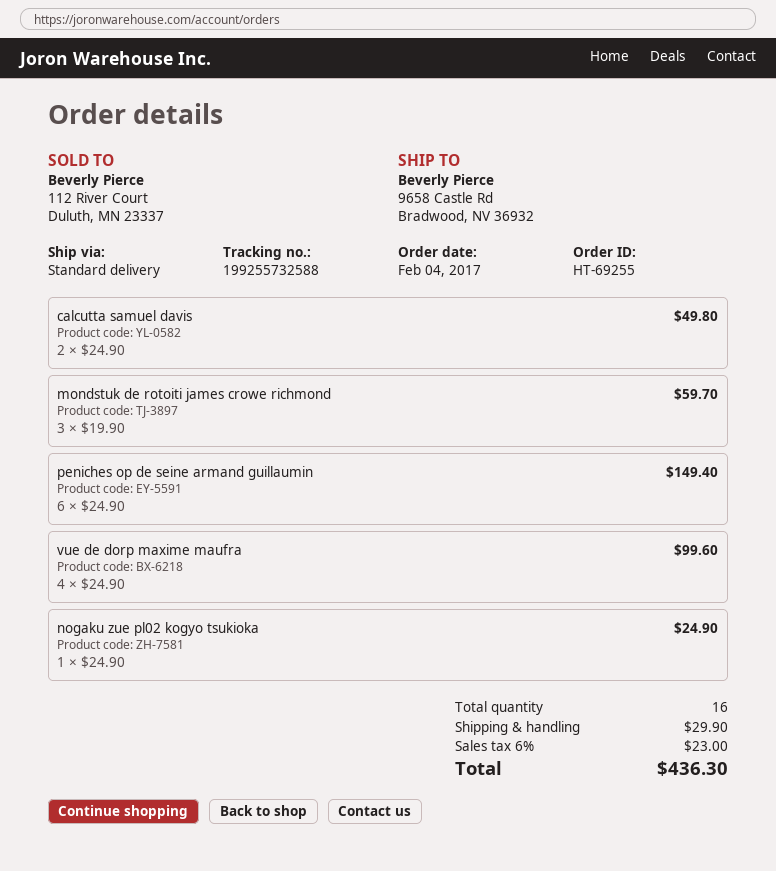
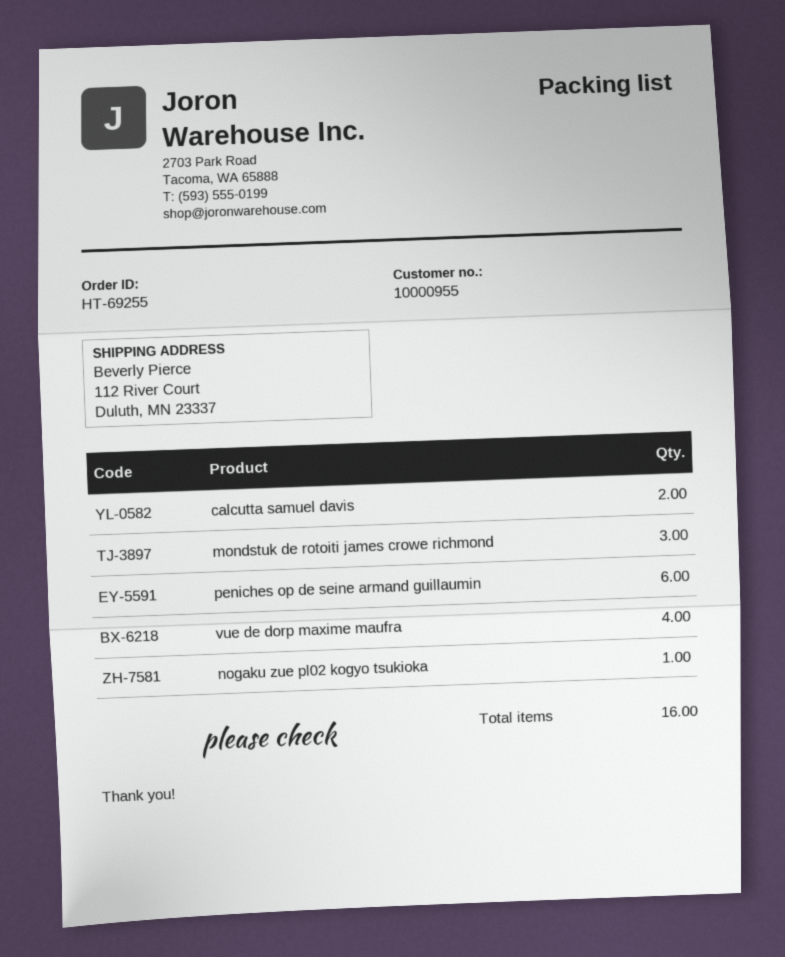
ship to: 9658 Castle Rd, Bradwood, NV 36932 -> 112 River Court, Duluth, MN 23337

